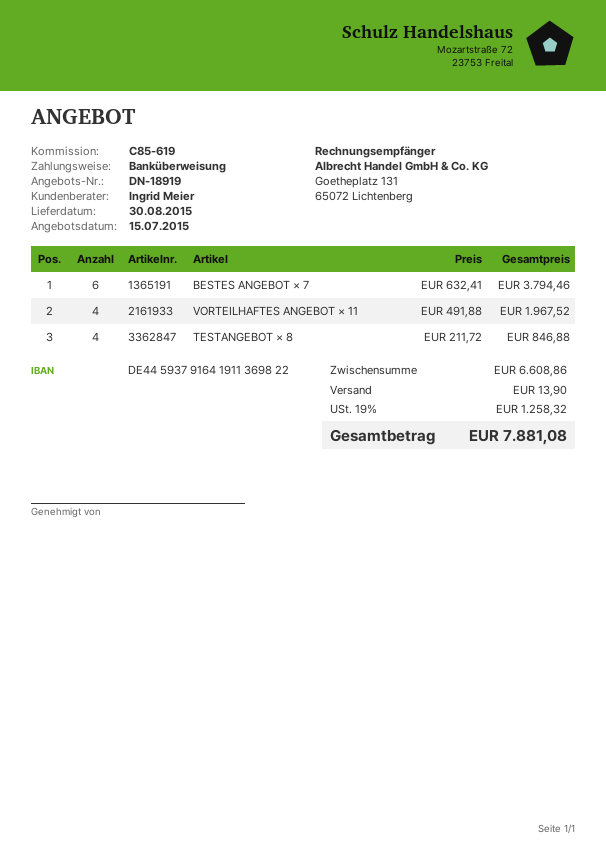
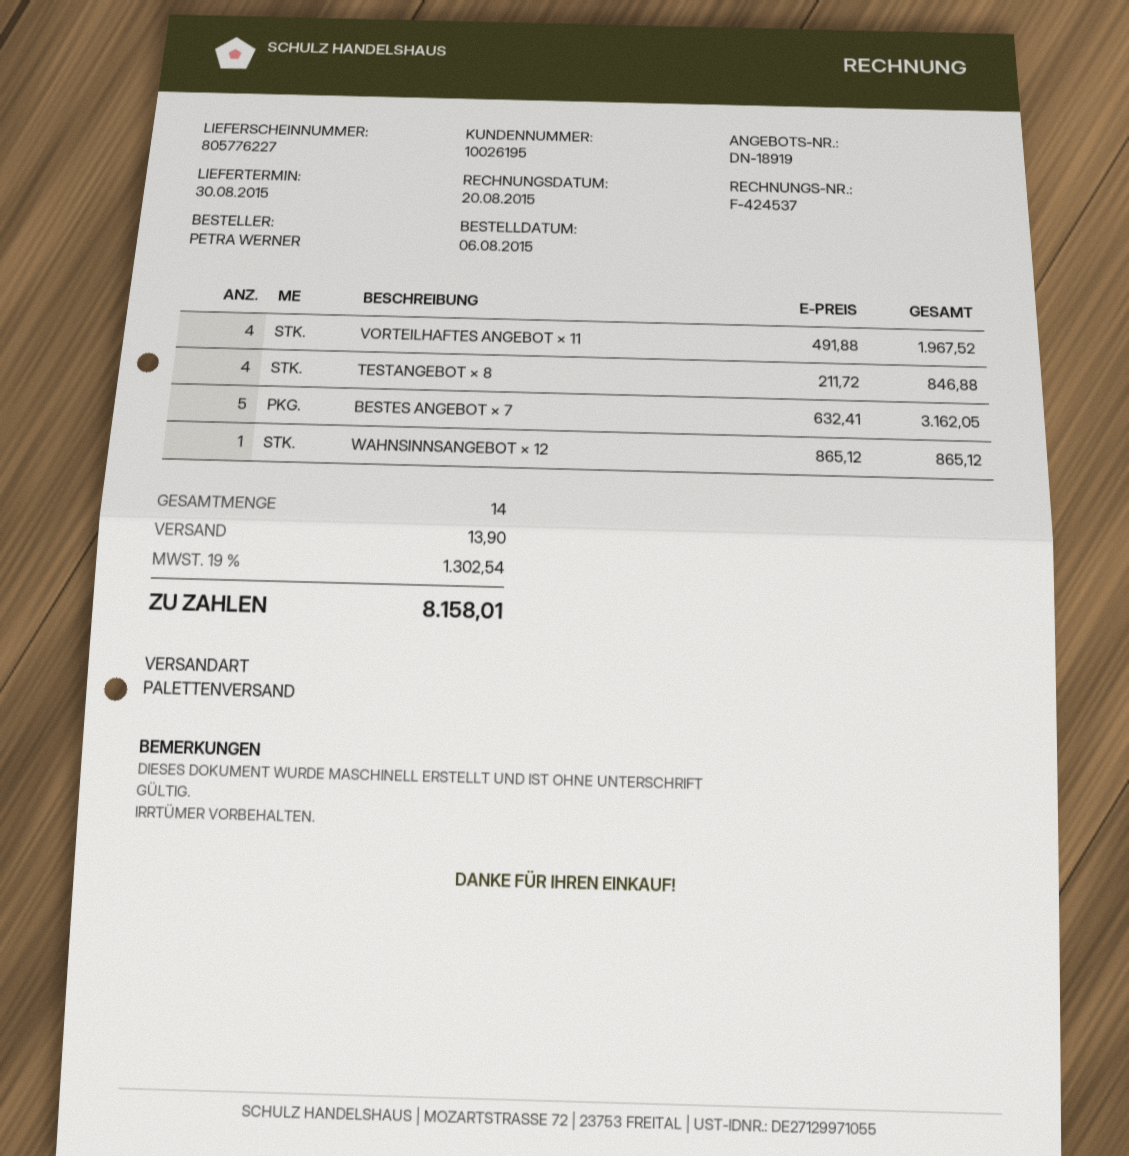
BESTES ANGEBOT × 7: 6 x 632.41 = 3794.46 -> 5 x 632.41 = 3162.05
WAHNSINNSANGEBOT × 12: none -> 1 x 865.12 = 865.12
tax: 19% = 1258.32 -> 19% = 1302.54
total: 7881.08 -> 8158.01

